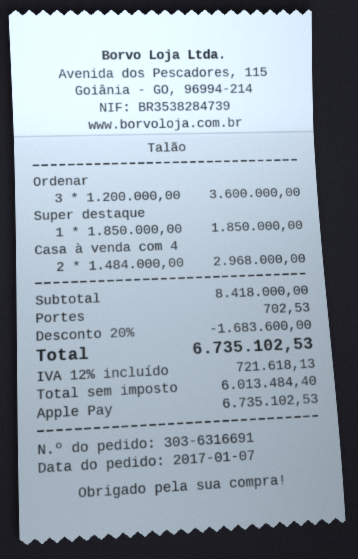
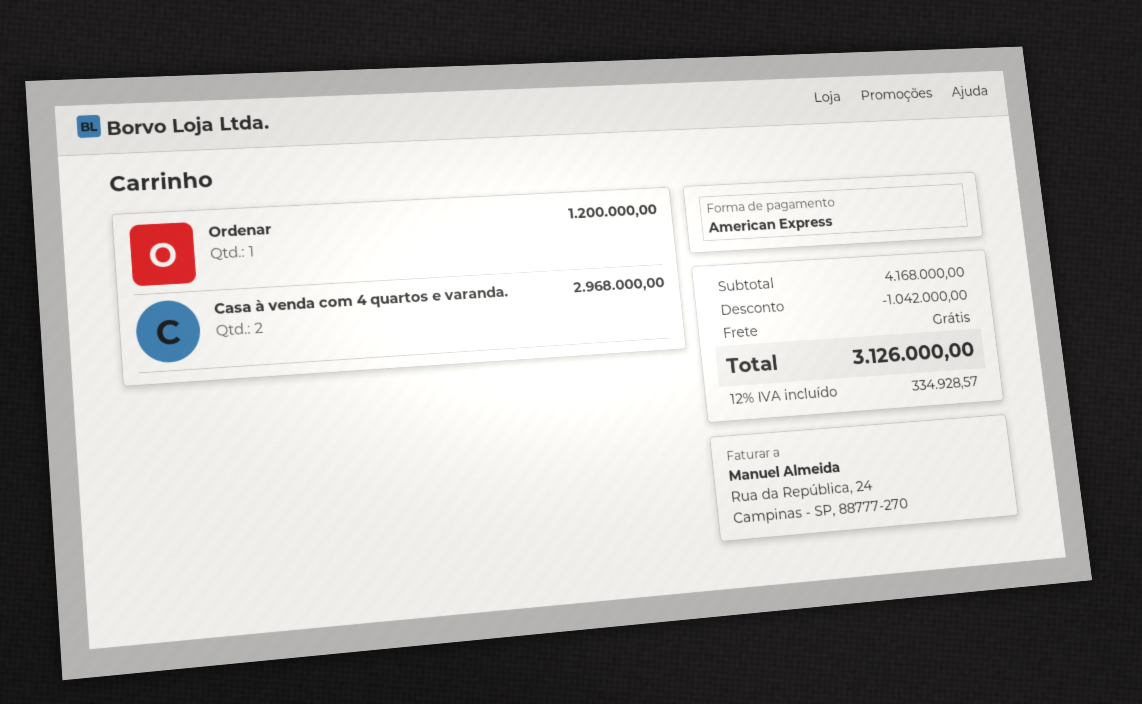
payment method: Apple Pay -> American Express
Ordenar: 3 for 3600000.00 -> 1 for 1200000.00
Super destaque: 1 for 1850000.00 -> none
subtotal: 8418000.00 -> 4168000.00
discount: 1683600.00 -> 1042000.00
shipping: 702.53 -> 0.00
tax: 12% = 721618.13 -> 12% = 334928.57
total: 6735102.53 -> 3126000.00

